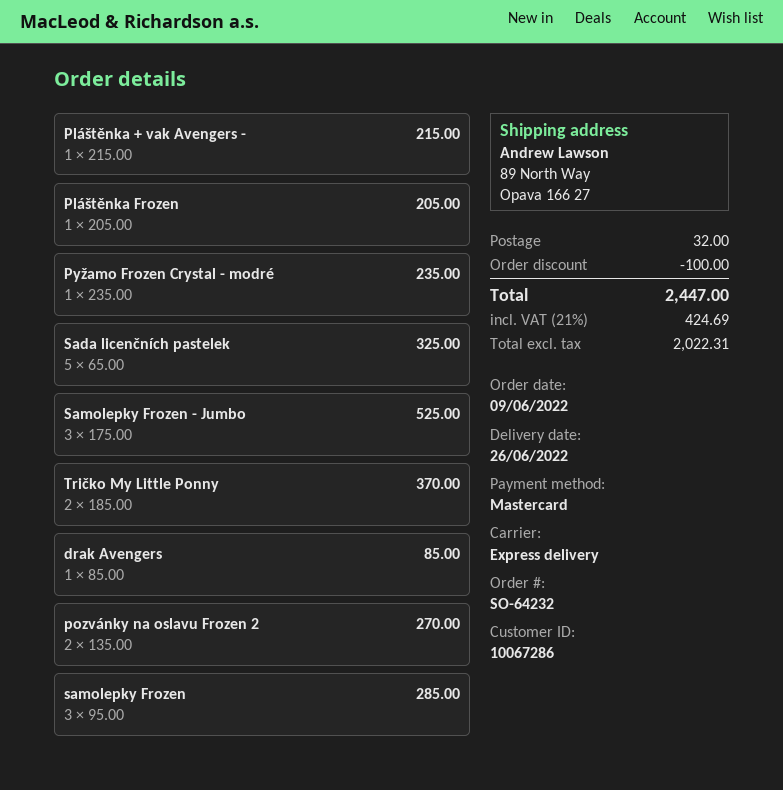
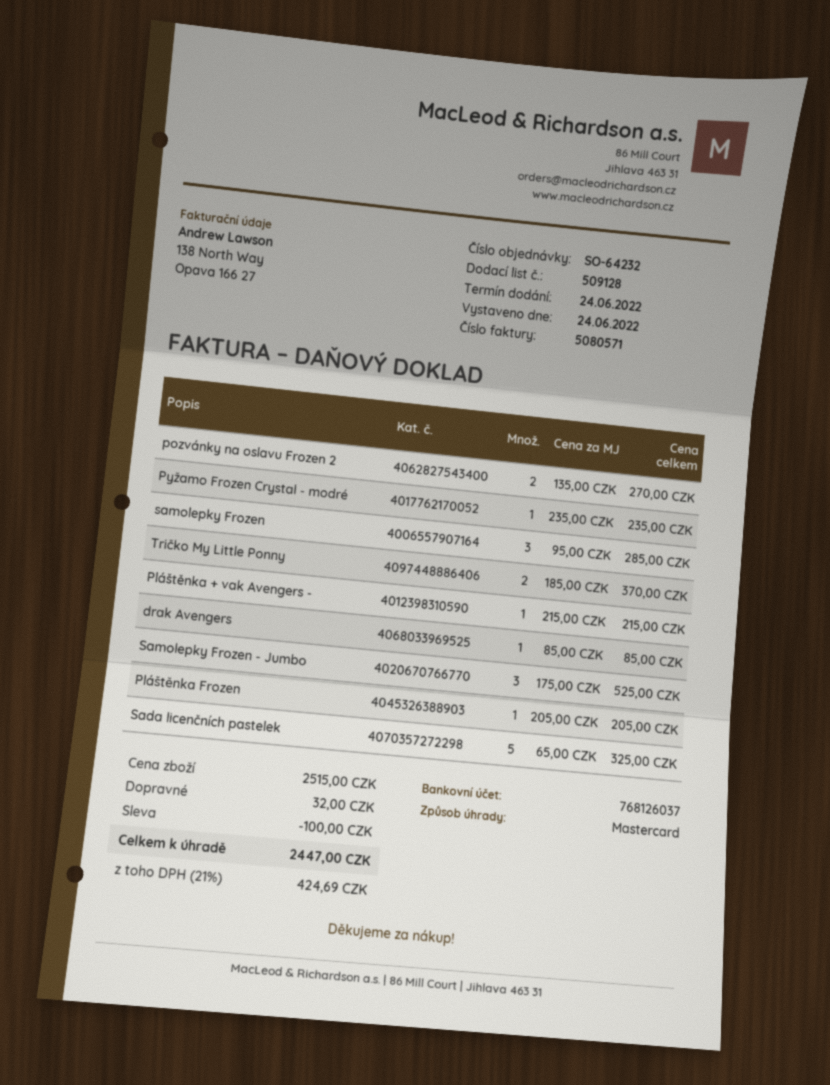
delivery date: 2022-06-26 -> 2022-06-24

